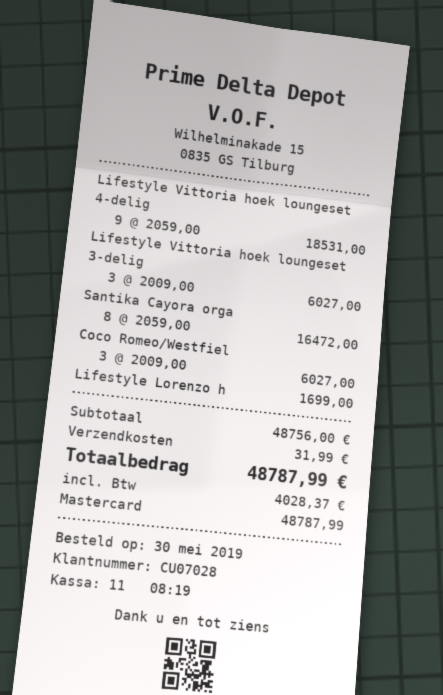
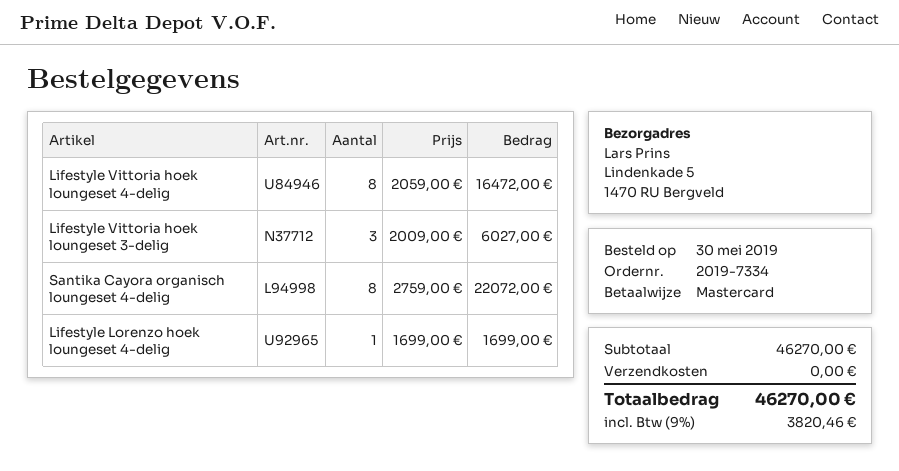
Lifestyle Vittoria hoek loungeset 4-delig: 9 x 2059.00 = 18531.00 -> 8 x 2059.00 = 16472.00
Santika Cayora orga: 8 x 2059.00 = 16472.00 -> 8 x 2759.00 = 22072.00
Coco Romeo/Westfiel: 3 x 2009.00 = 6027.00 -> none
subtotal: 48756.00 -> 46270.00
shipping: 31.99 -> 0.00
tax: 4028.37 -> 3820.46
total: 48787.99 -> 46270.00

